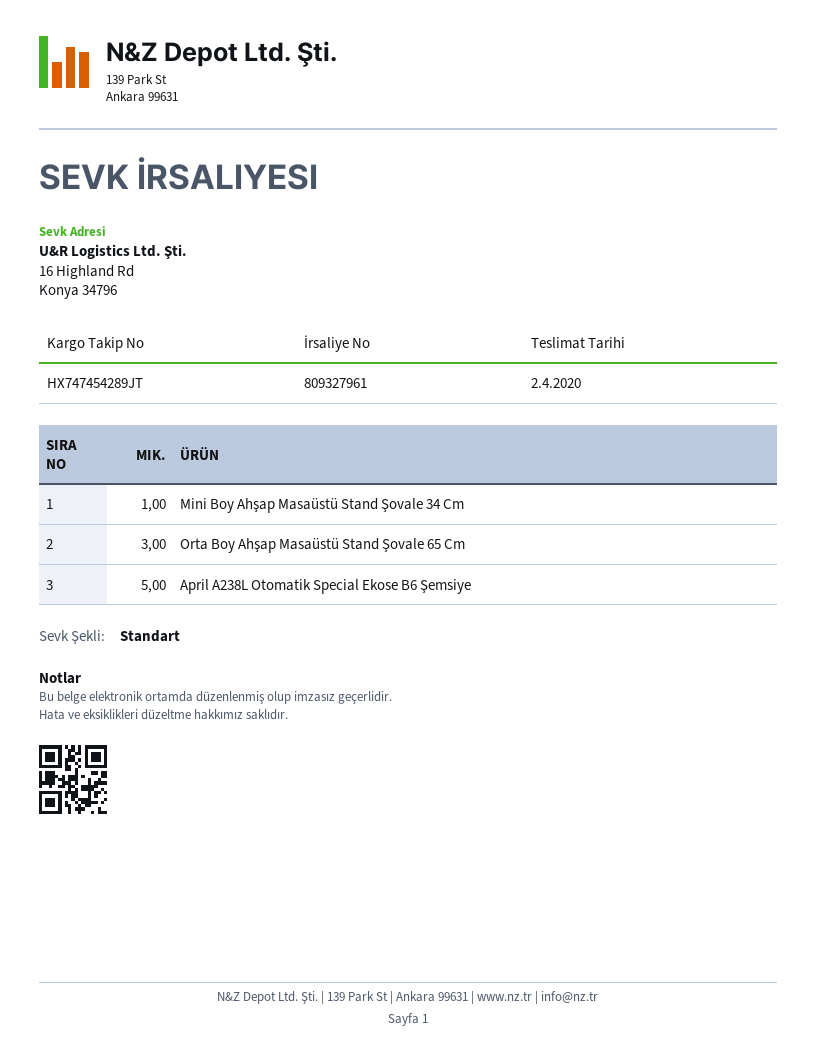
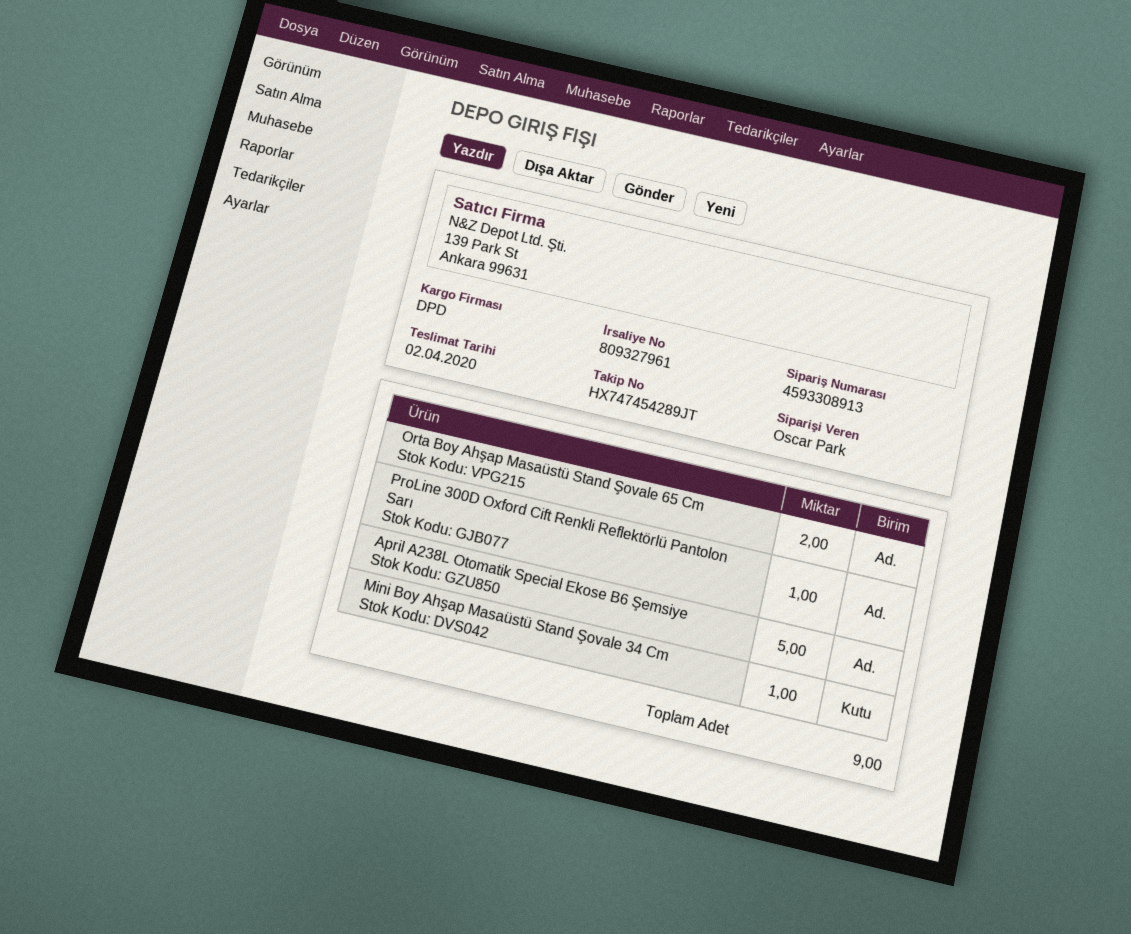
shipping method: standard -> DPD
Orta Boy Ahşap Masaüstü Stand Şovale 65 Cm: 3 -> 2
ProLine 300D Oxford Cift Renkli Reflektörlü Pantolon Sarı: none -> 1

